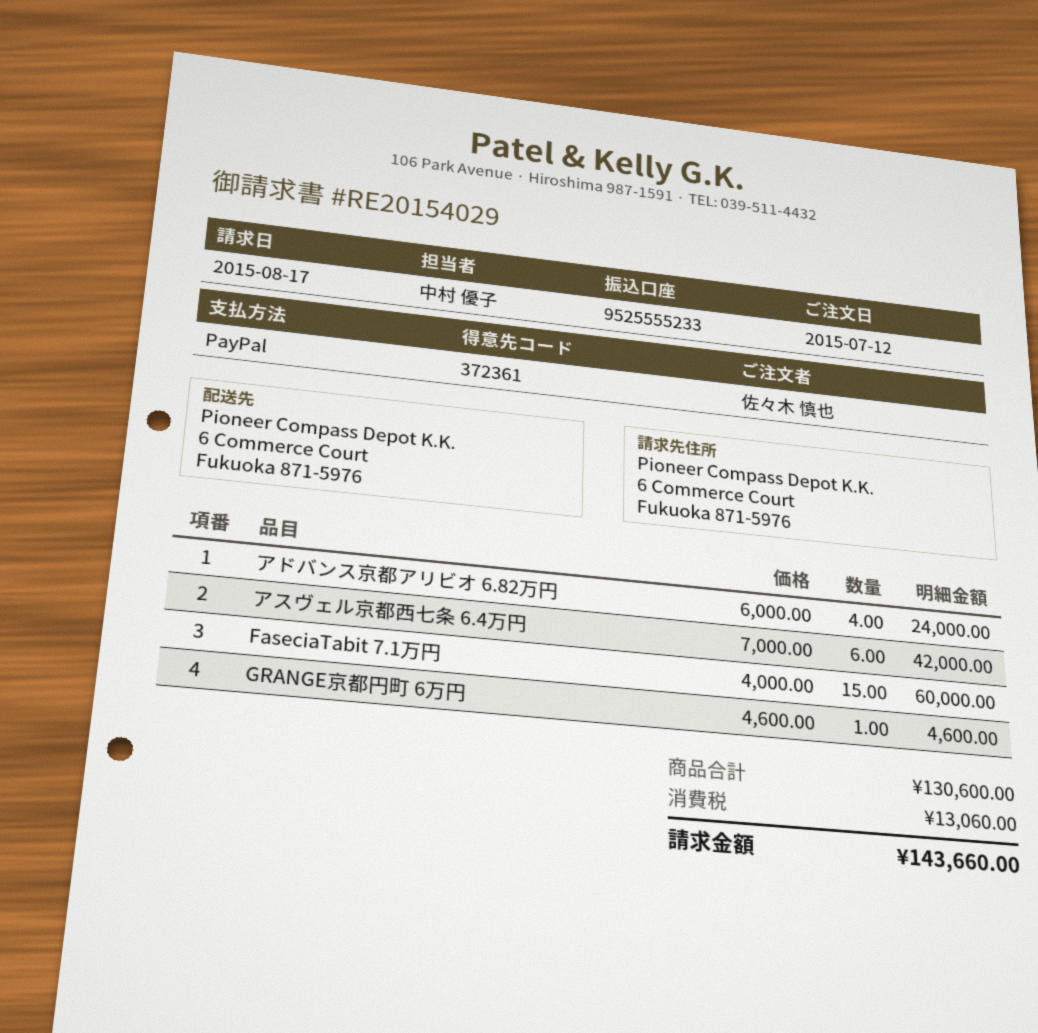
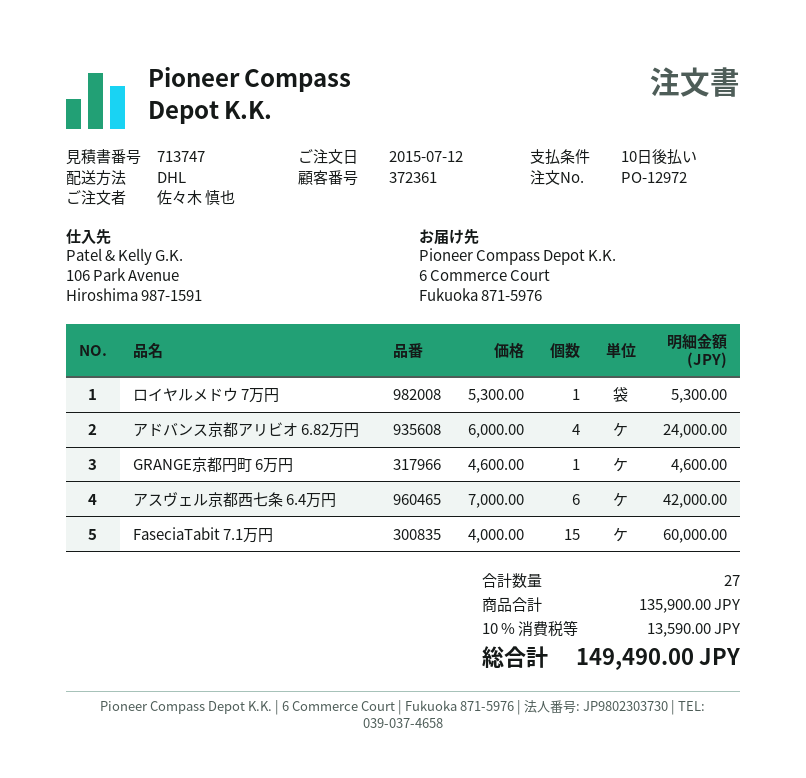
ロイヤルメドウ 7万円: none -> 1 x 5300.00 = 5300.00
subtotal: 130600.00 -> 135900.00
tax: 13060.00 -> 13590.00
total: 143660.00 -> 149490.00

